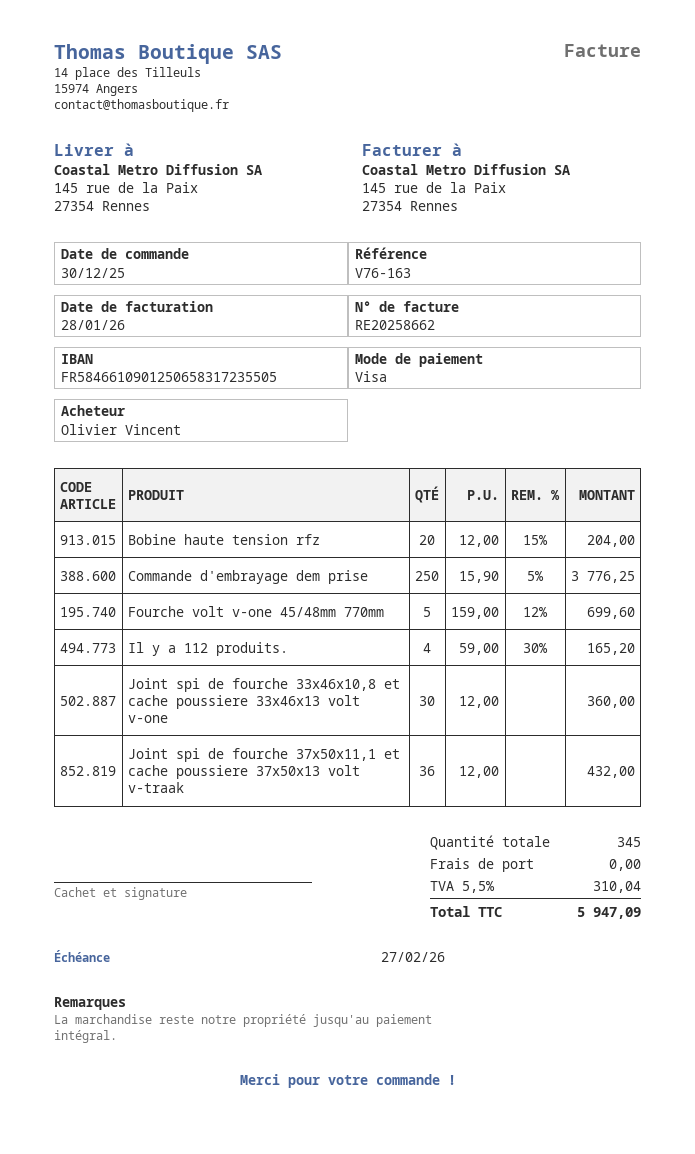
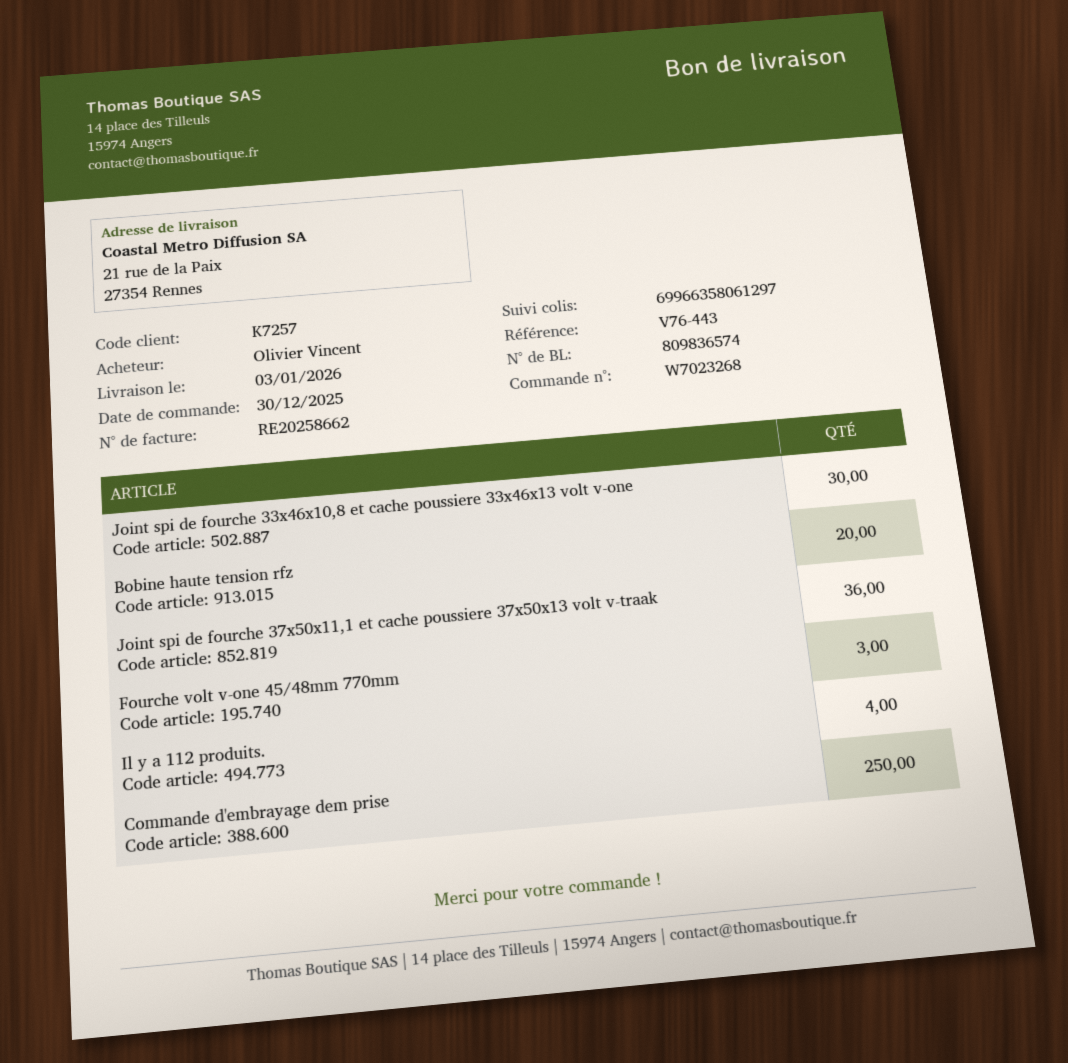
reference: V76-163 -> V76-443
ship to: 145 rue de la Paix, 27354 Rennes -> 21 rue de la Paix, 27354 Rennes
Fourche volt v-one 45/48mm 770mm: 5 -> 3

